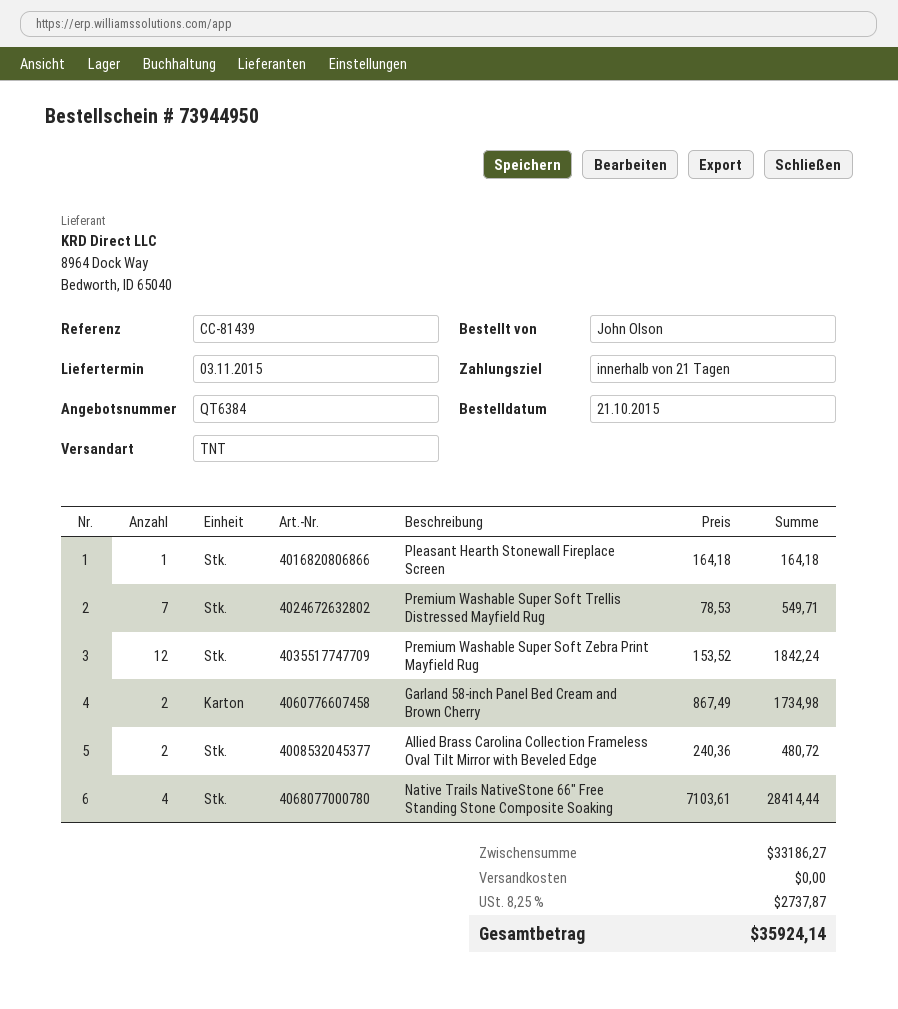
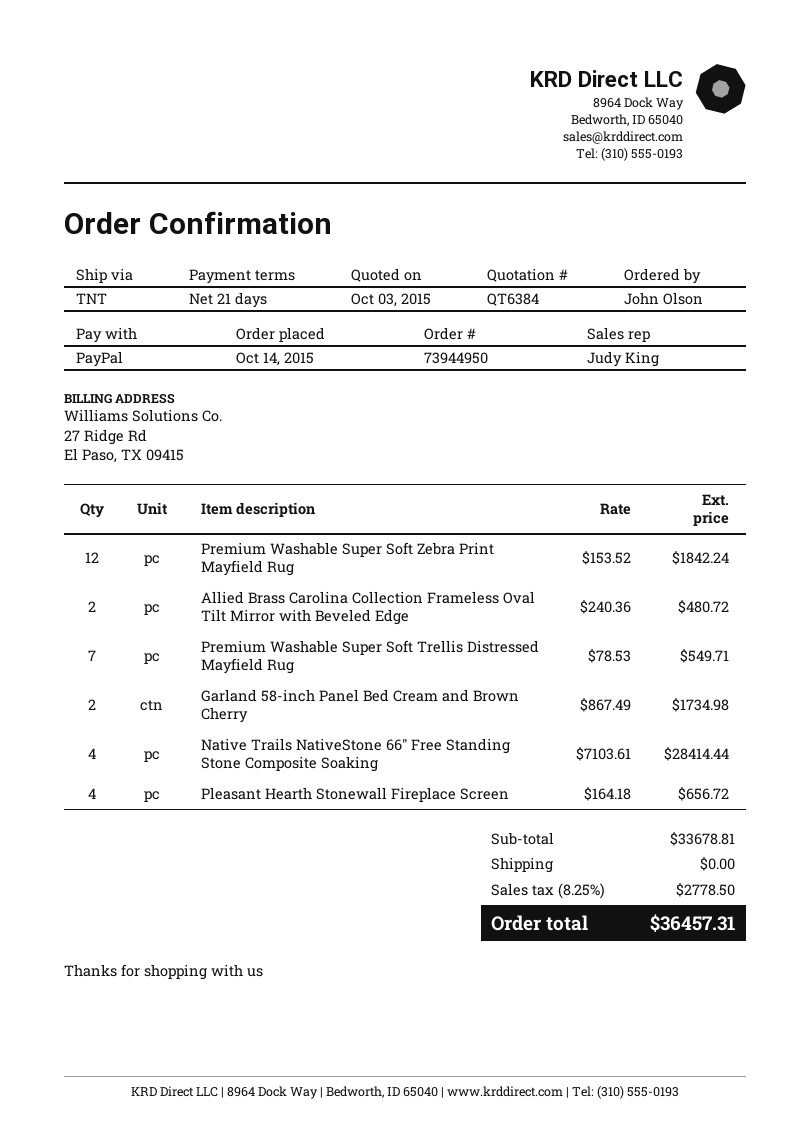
order date: 2015-10-21 -> 2015-10-14
Pleasant Hearth Stonewall Fireplace Screen: 1 x 164.18 = 164.18 -> 4 x 164.18 = 656.72
subtotal: 33186.27 -> 33678.81
tax: 8.25% = 2737.87 -> 8.25% = 2778.50
total: 35924.14 -> 36457.31

